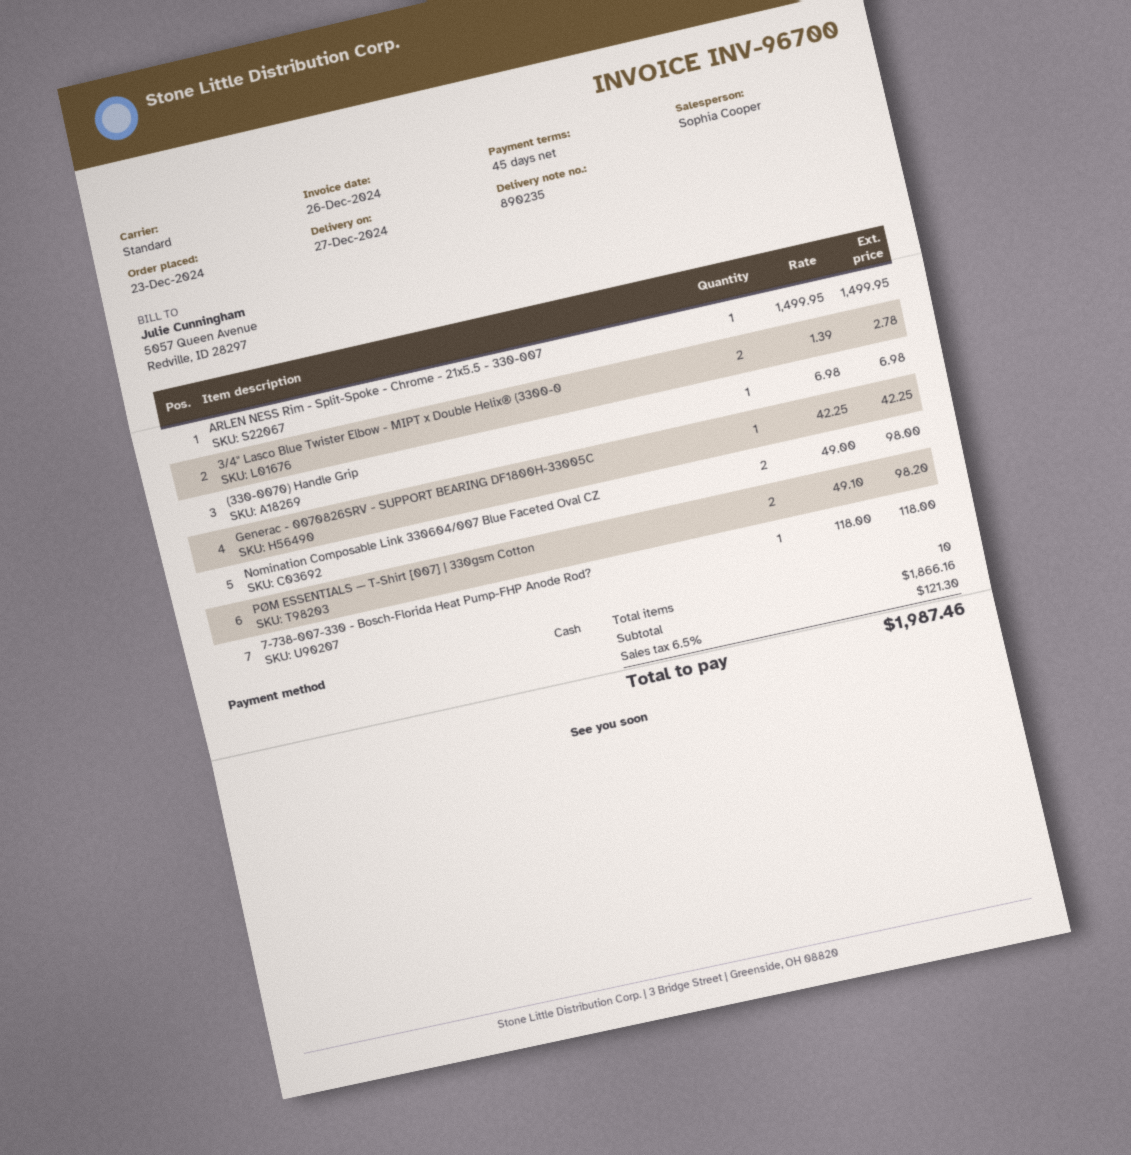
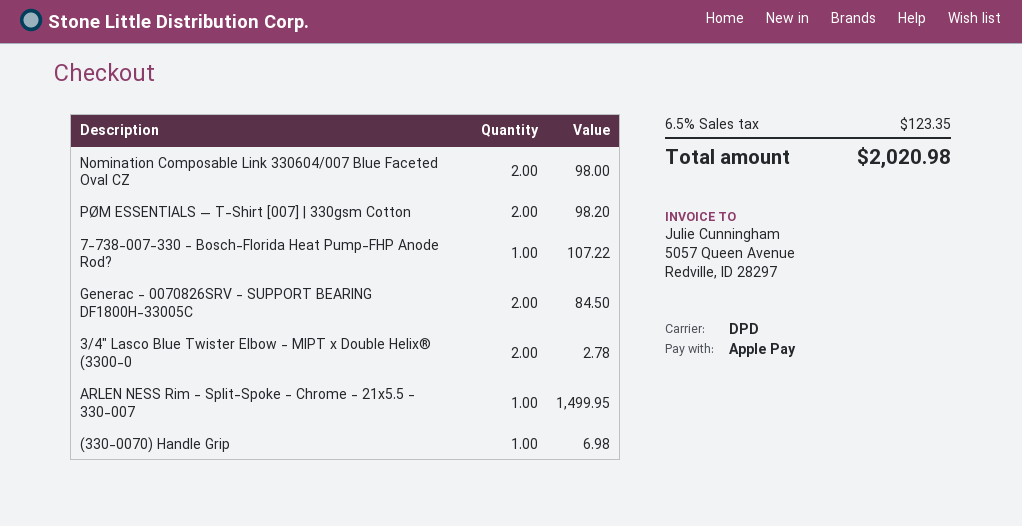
payment method: cash -> Apple Pay
shipping method: standard -> DPD
Generac - 0070826SRV - SUPPORT BEARING DF1800H-33005C: 1 for 42.25 -> 2 for 84.50
7-738-007-330 - Bosch-Florida Heat Pump-FHP Anode Rod?: 1 for 118.00 -> 1 for 107.22
tax: 6.5% = 121.30 -> 6.5% = 123.35
total: 1987.46 -> 2020.98

